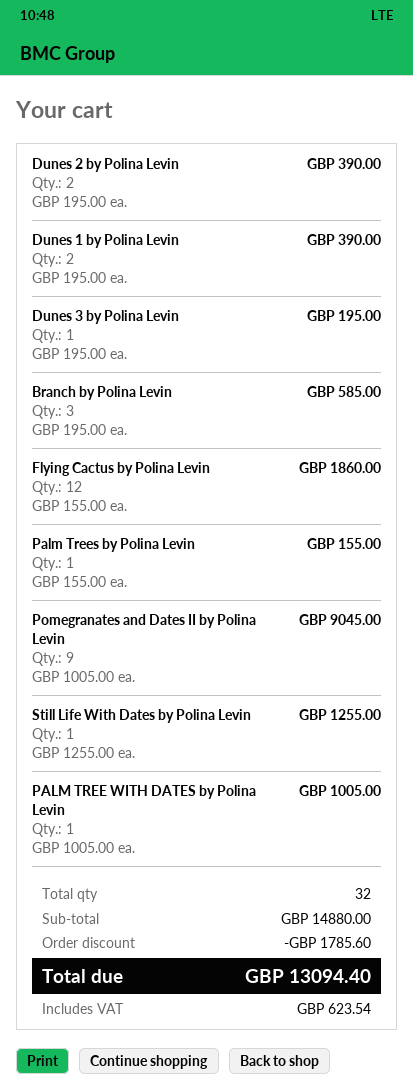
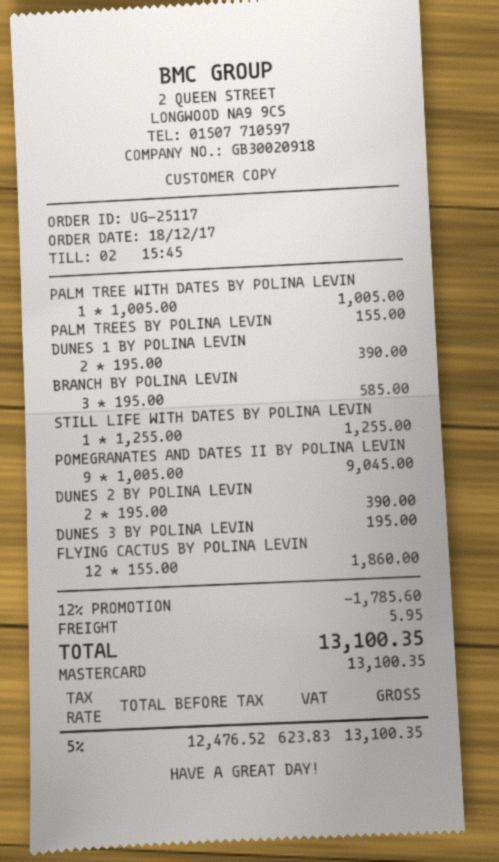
shipping: none -> 5.95
tax: 623.54 -> 623.83
total: 13094.40 -> 13100.35

